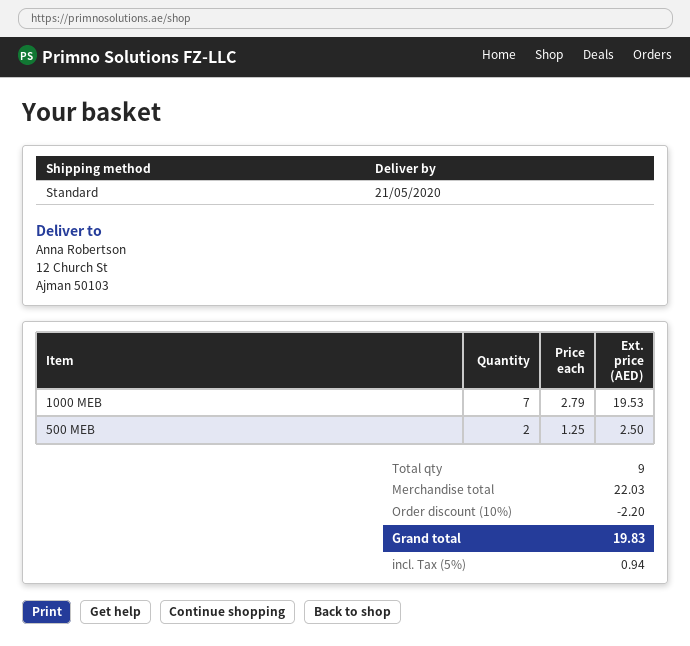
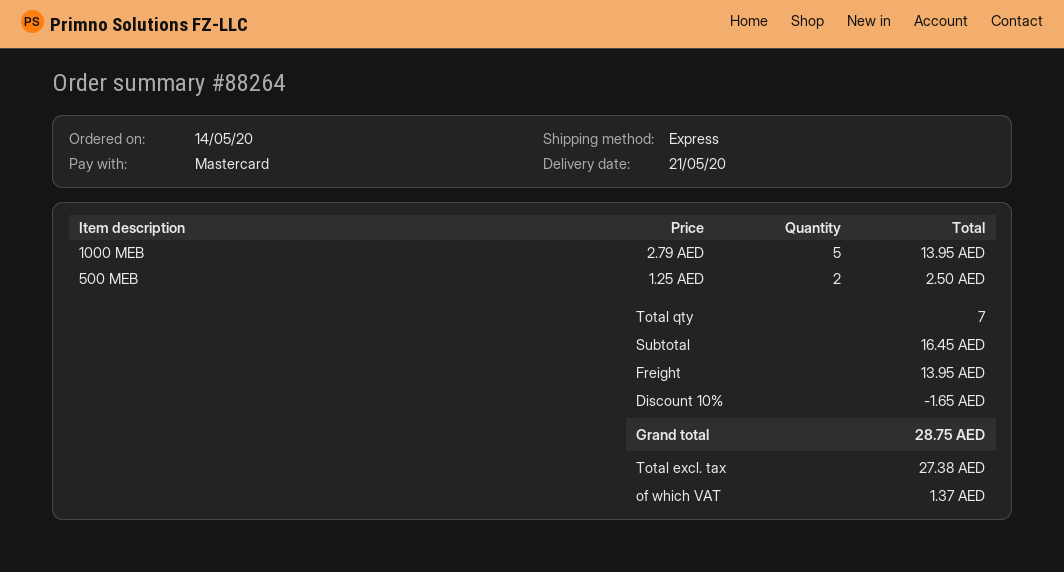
shipping method: standard -> express
1000 MEB: 7 x 2.79 = 19.53 -> 5 x 2.79 = 13.95
total quantity: 9 -> 7
subtotal: 22.03 -> 16.45
discount: 10% = 2.20 -> 10% = 1.65
shipping: none -> 13.95
tax: 0.94 -> 1.37
total: 19.83 -> 28.75

